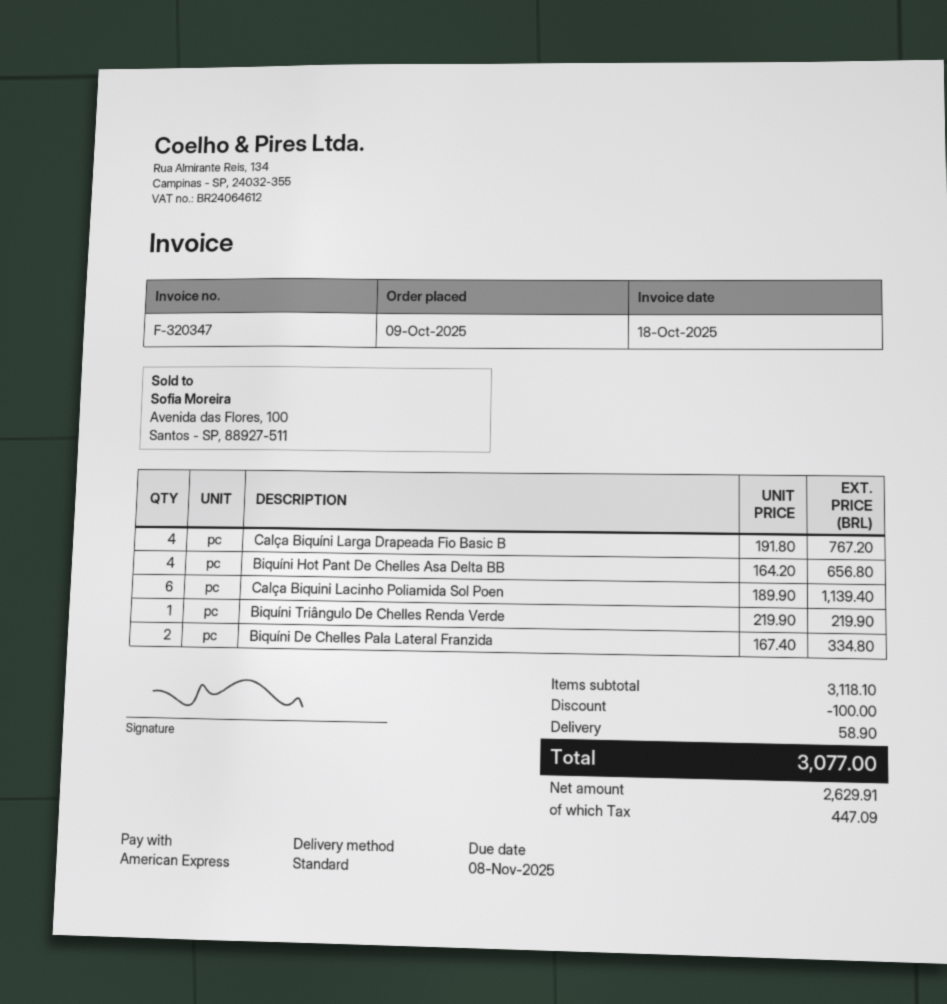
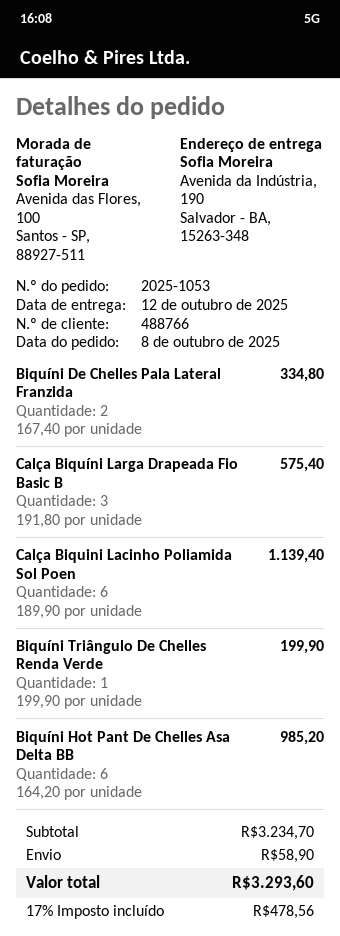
order date: 2025-10-09 -> 2025-10-08
Calça Biquíni Larga Drapeada Fio Basic B: 4 x 191.80 = 767.20 -> 3 x 191.80 = 575.40
Biquíni Hot Pant De Chelles Asa Delta BB: 4 x 164.20 = 656.80 -> 6 x 164.20 = 985.20
Biquíni Triângulo De Chelles Renda Verde: 1 x 219.90 = 219.90 -> 1 x 199.90 = 199.90
subtotal: 3118.10 -> 3234.70
discount: 100.00 -> none
tax: 447.09 -> 478.56
total: 3077.00 -> 3293.60

